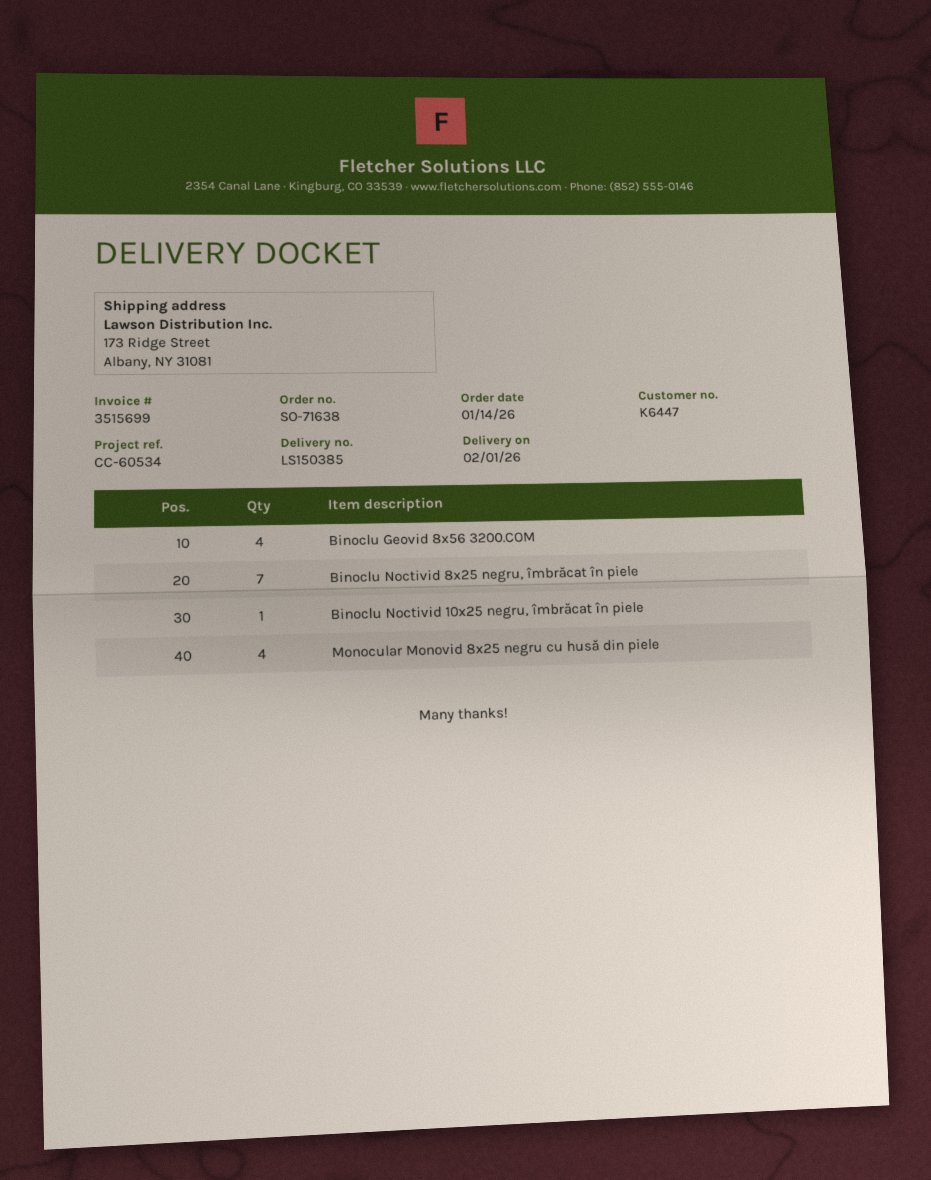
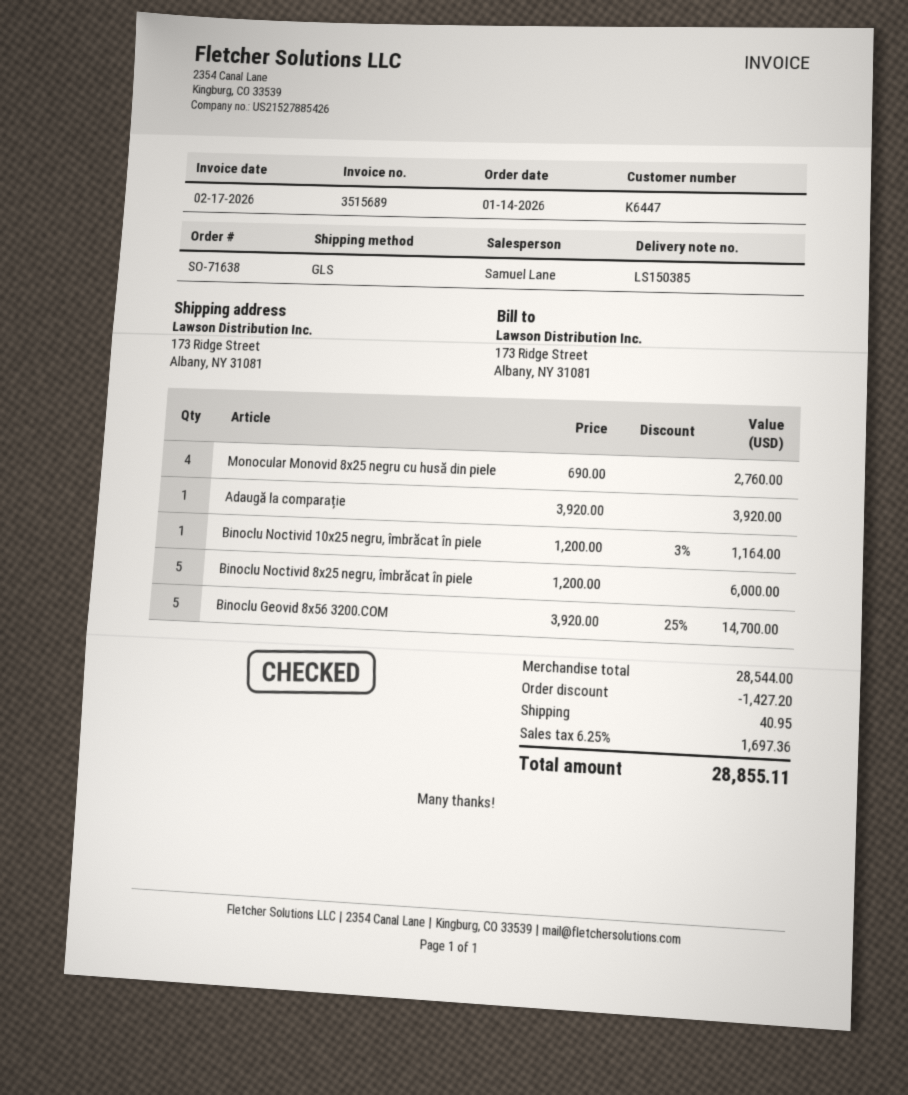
invoice number: 3515699 -> 3515689
Binoclu Geovid 8x56 3200.COM: 4 -> 5
Binoclu Noctivid 8x25 negru, îmbrăcat în piele: 7 -> 5
Adaugă la comparație: none -> 1

